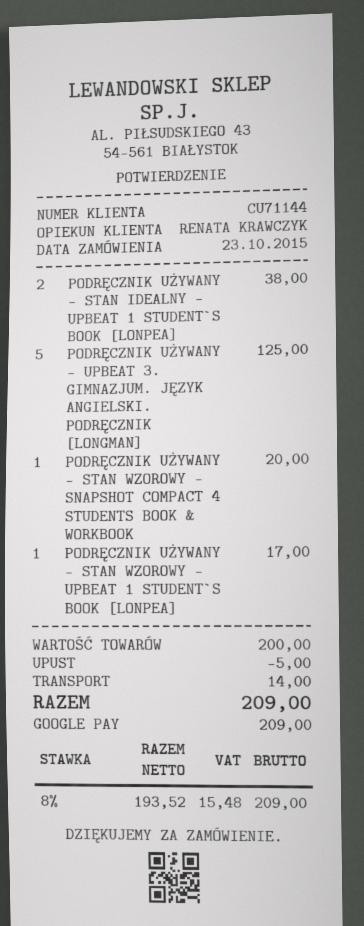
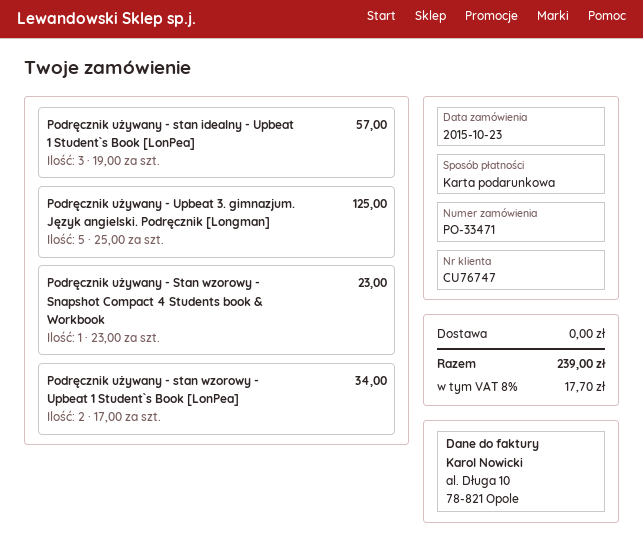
customer number: CU71144 -> CU76747
payment method: Google Pay -> gift card
PODRĘCZNIK UŻYWANY - STAN IDEALNY - UPBEAT 1 STUDENT`S BOOK [LONPEA]: 2 for 38.00 -> 3 for 57.00
PODRĘCZNIK UŻYWANY - STAN WZOROWY - SNAPSHOT COMPACT 4 STUDENTS BOOK & WORKBOOK: 1 for 20.00 -> 1 for 23.00
PODRĘCZNIK UŻYWANY - STAN WZOROWY - UPBEAT 1 STUDENT`S BOOK [LONPEA]: 1 for 17.00 -> 2 for 34.00
discount: 5.00 -> none
shipping: 14.00 -> 0.00
tax: 8% = 15.48 -> 8% = 17.70
total: 209.00 -> 239.00

